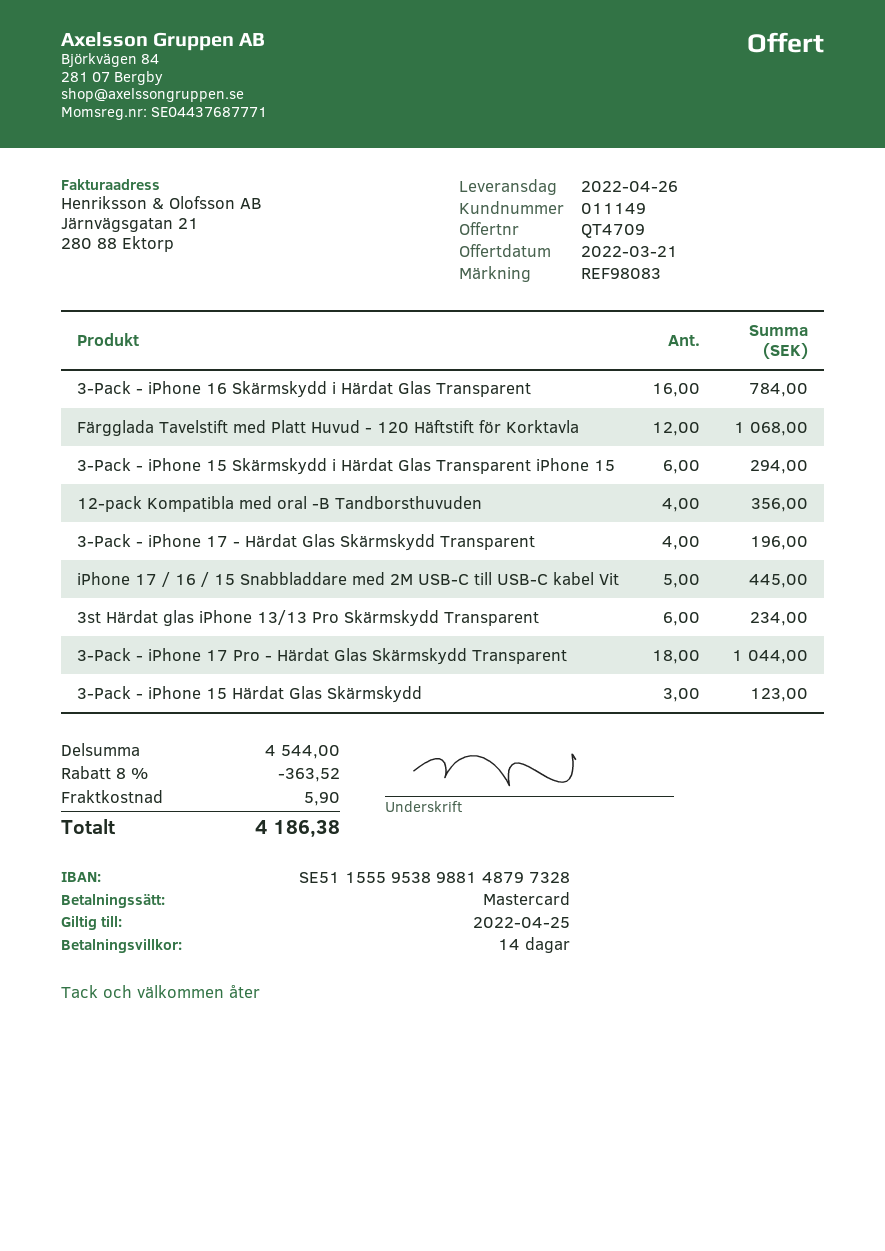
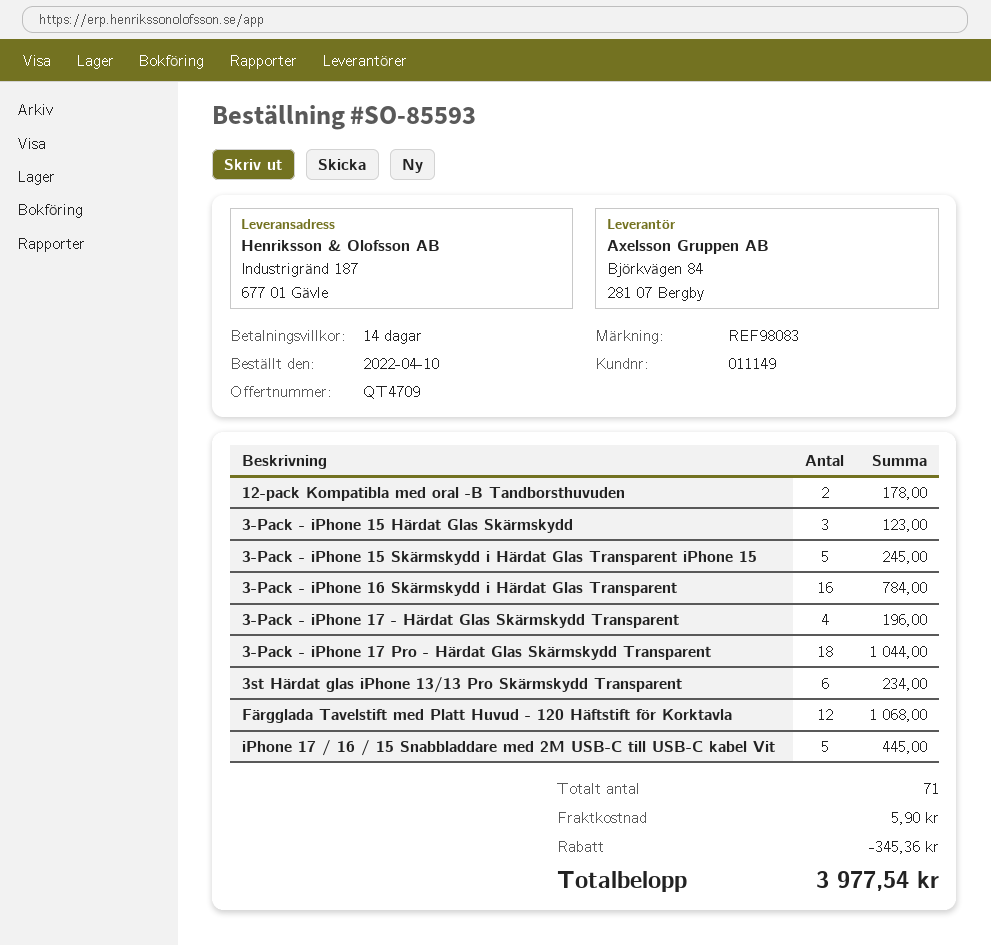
3-Pack - iPhone 15 Skärmskydd i Härdat Glas Transparent iPhone 15: 6 for 294.00 -> 5 for 245.00
12-pack Kompatibla med oral -B Tandborsthuvuden: 4 for 356.00 -> 2 for 178.00
discount: 363.52 -> 345.36
total: 4186.38 -> 3977.54

